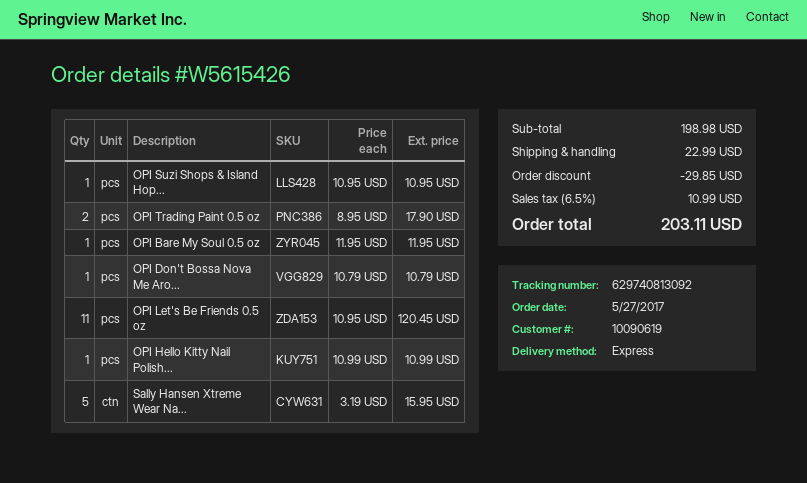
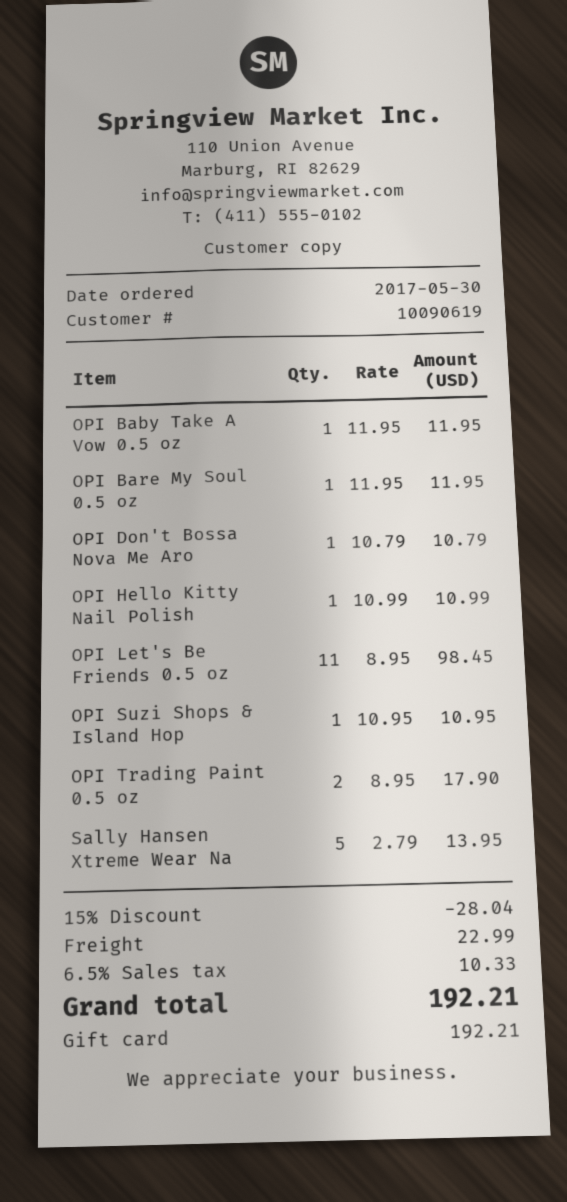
order date: 2017-05-27 -> 2017-05-30
OPI Let's Be Friends 0.5 oz: 11 x 10.95 = 120.45 -> 11 x 8.95 = 98.45
Sally Hansen Xtreme Wear Na...: 5 x 3.19 = 15.95 -> 5 x 2.79 = 13.95
OPI Baby Take A Vow 0.5 oz: none -> 1 x 11.95 = 11.95
discount: 29.85 -> 28.04
tax: 6.5% = 10.99 -> 6.5% = 10.33
total: 203.11 -> 192.21

